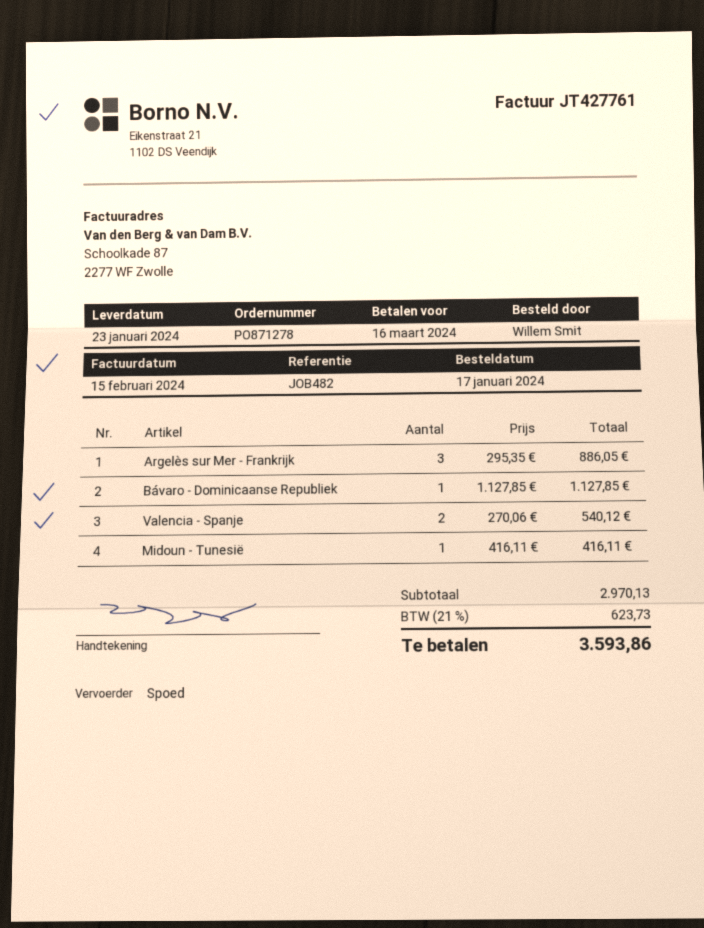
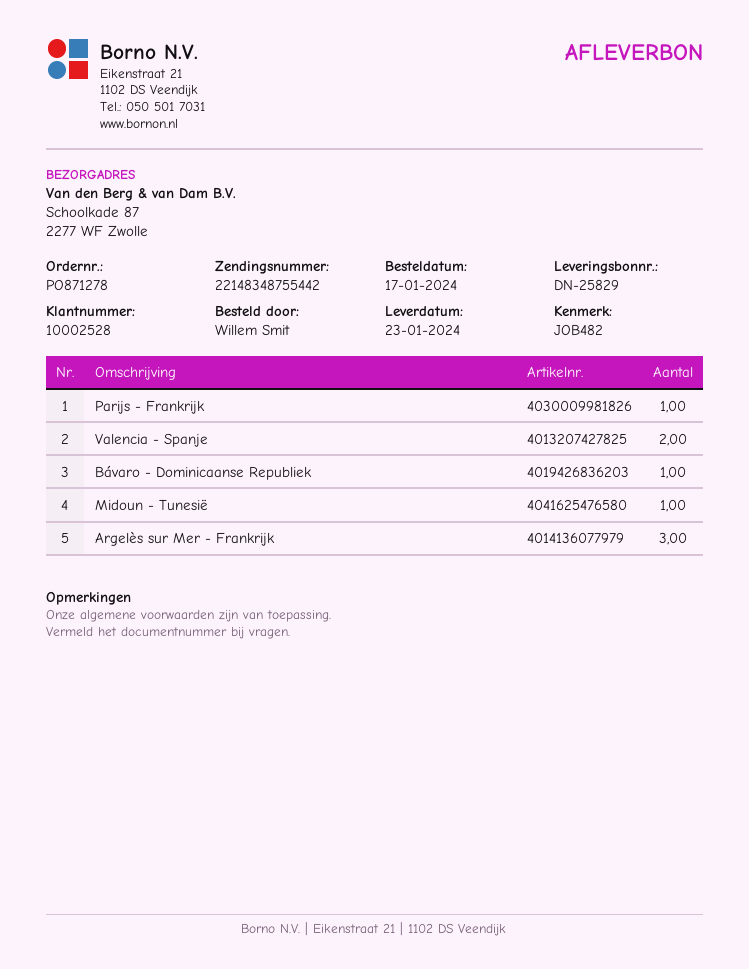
Parijs - Frankrijk: none -> 1

